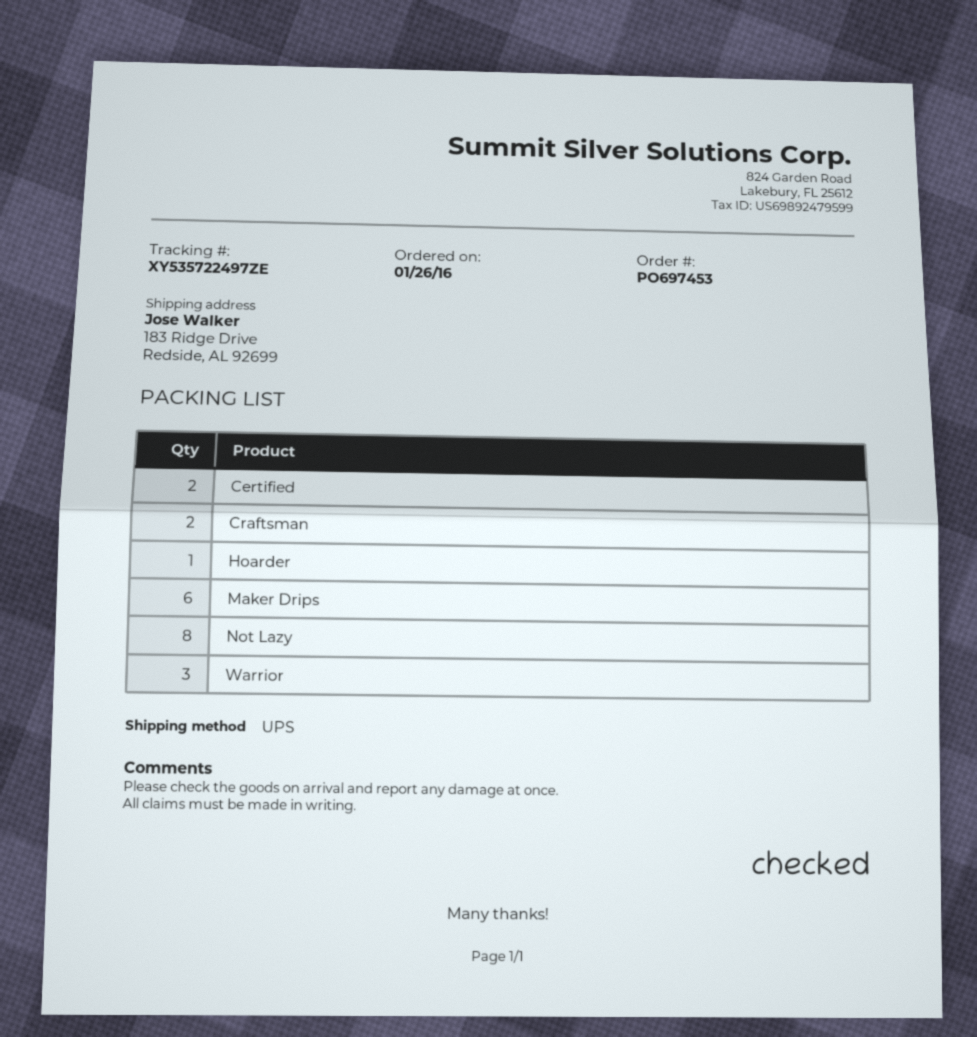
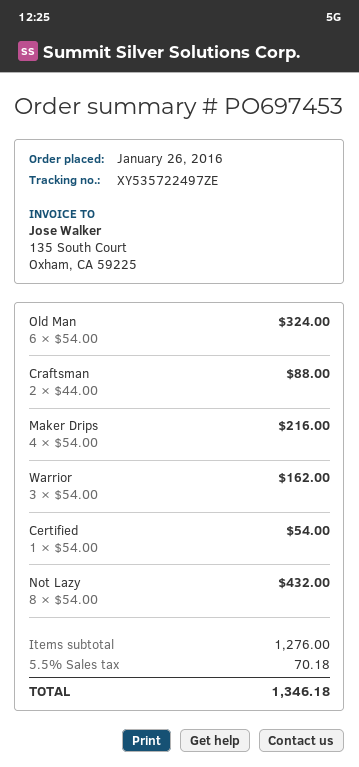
Certified: 2 -> 1
Hoarder: 1 -> none
Maker Drips: 6 -> 4
Old Man: none -> 6

